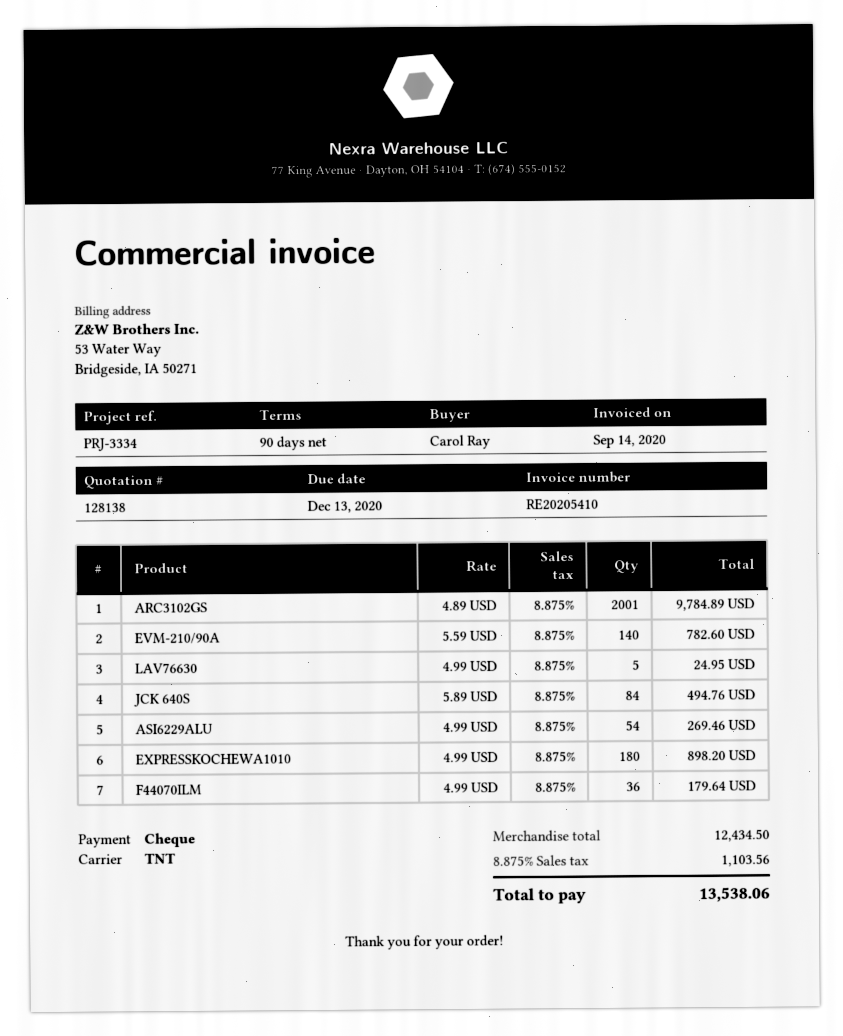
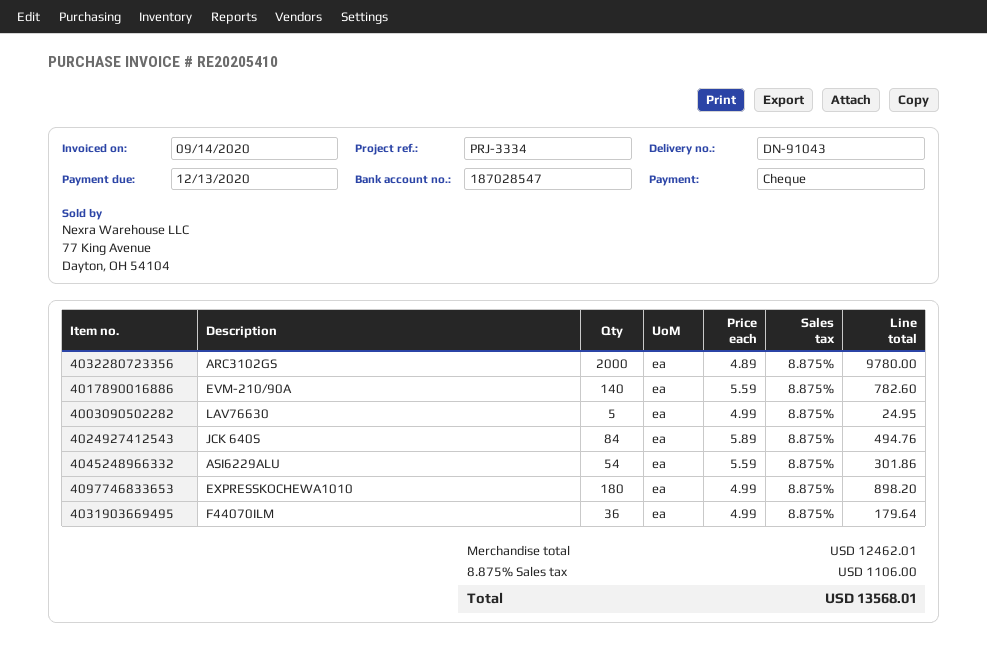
ARC3102GS: 2001 x 4.89 = 9784.89 -> 2000 x 4.89 = 9780.00
ASI6229ALU: 54 x 4.99 = 269.46 -> 54 x 5.59 = 301.86
subtotal: 12434.50 -> 12462.01
tax: 8.875% = 1103.56 -> 8.875% = 1106.00
total: 13538.06 -> 13568.01

